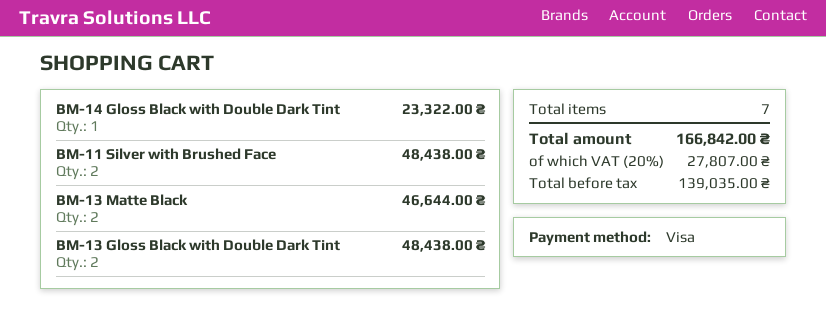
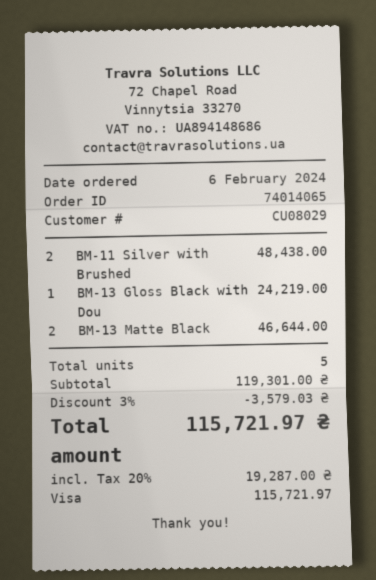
BM-14 Gloss Black with Double Dark Tint: 1 for 23322.00 -> none
BM-13 Gloss Black with Double Dark Tint: 2 for 48438.00 -> 1 for 24219.00
total quantity: 7 -> 5
discount: none -> 3% = 3579.03
tax: 20% = 27807.00 -> 20% = 19287.00
total: 166842.00 -> 115721.97

